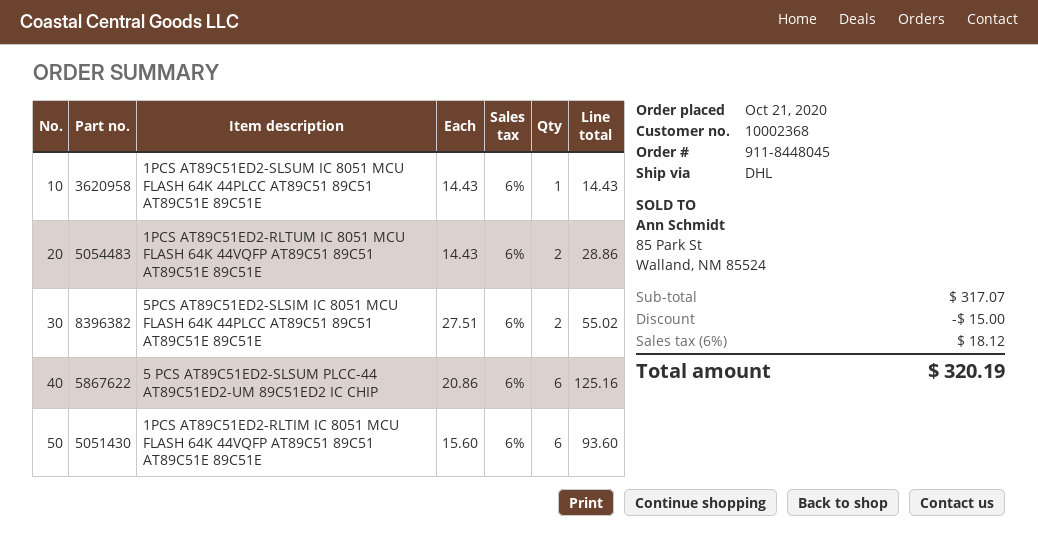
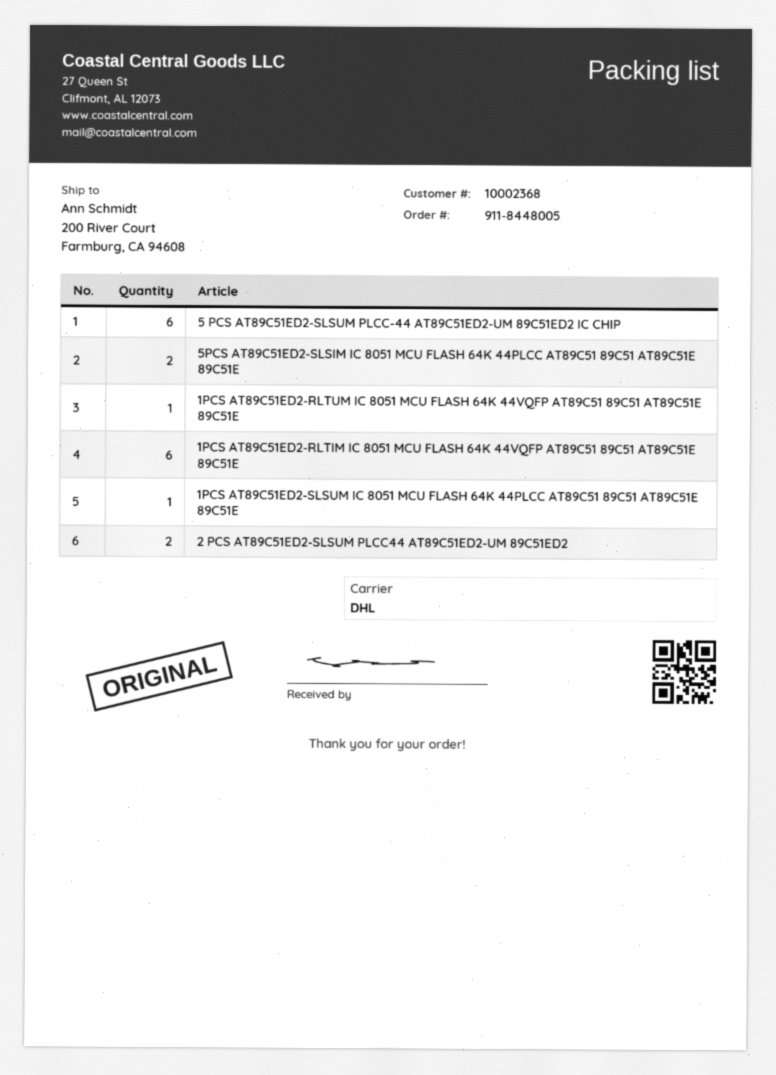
order number: 911-8448045 -> 911-8448005
1PCS AT89C51ED2-RLTUM IC 8051 MCU FLASH 64K 44VQFP AT89C51 89C51 AT89C51E 89C51E: 2 -> 1
2 PCS AT89C51ED2-SLSUM PLCC44 AT89C51ED2-UM 89C51ED2: none -> 2

